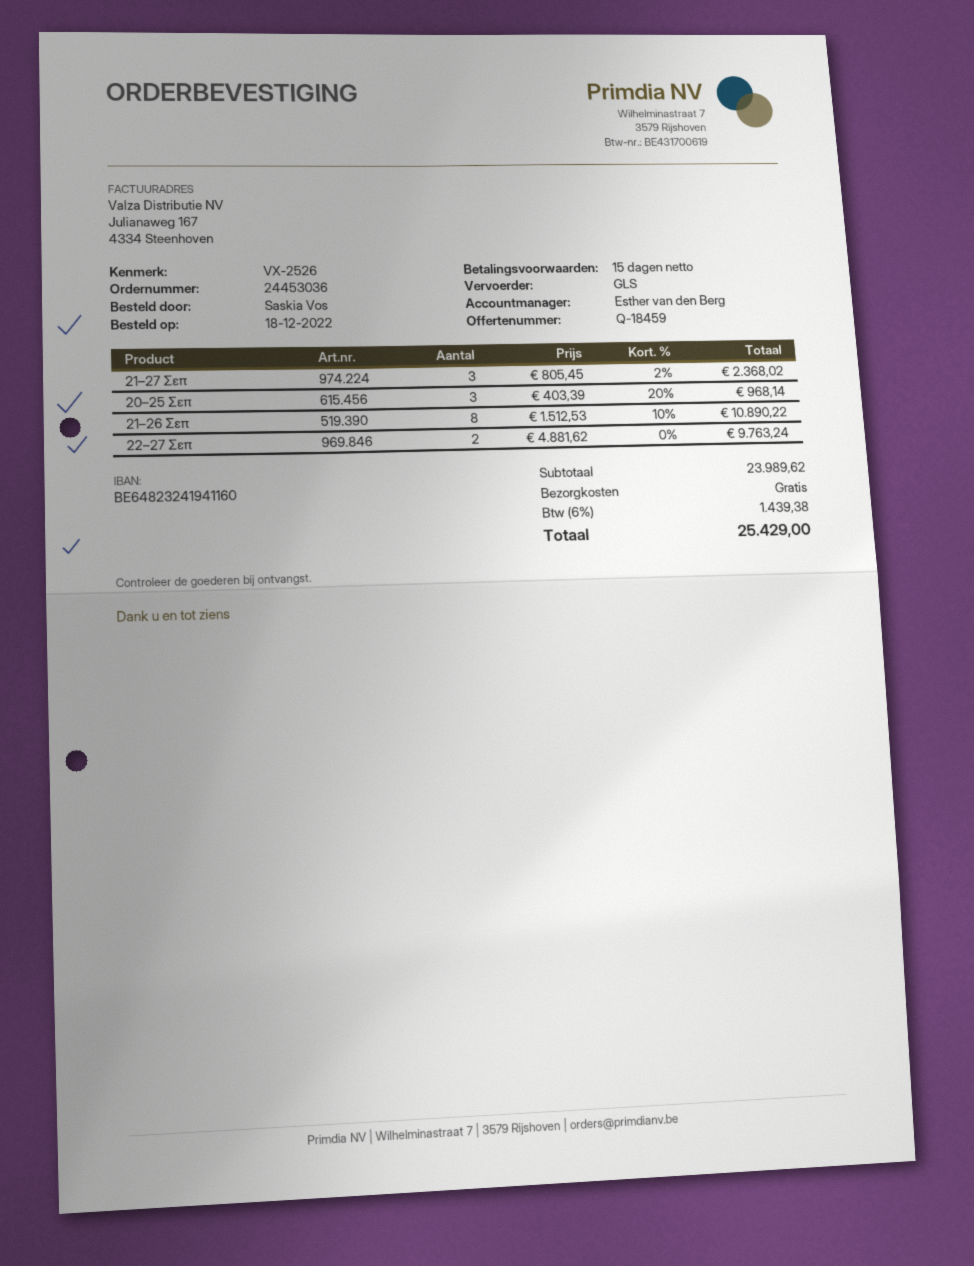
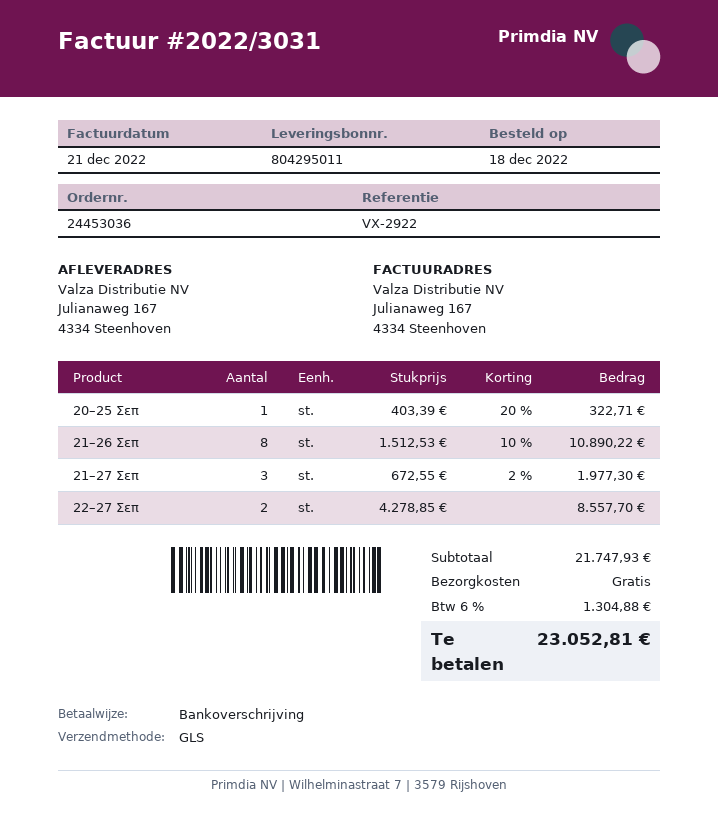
reference: VX-2526 -> VX-2922
21–27 Σεπ: 3 x 805.45 - 2% = 2368.02 -> 3 x 672.55 - 2% = 1977.30
20–25 Σεπ: 3 x 403.39 - 20% = 968.14 -> 1 x 403.39 - 20% = 322.71
22–27 Σεπ: 2 x 4881.62 = 9763.24 -> 2 x 4278.85 = 8557.70
subtotal: 23989.62 -> 21747.93
tax: 6% = 1439.38 -> 6% = 1304.88
total: 25429.00 -> 23052.81

